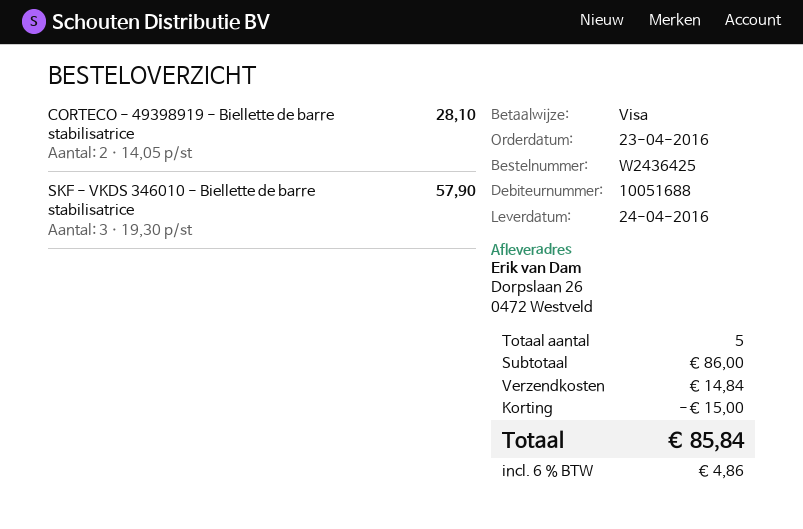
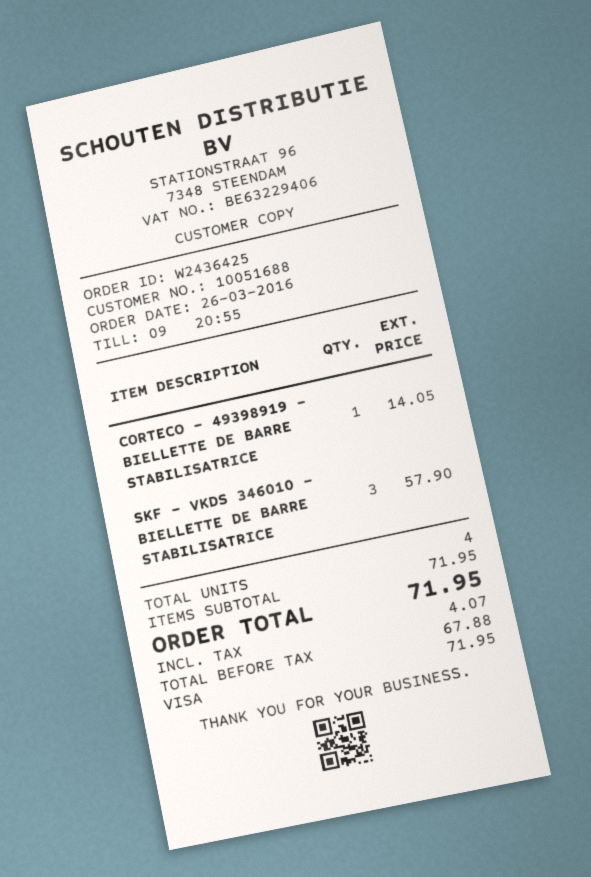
order date: 2016-04-23 -> 2016-03-26
CORTECO - 49398919 - Biellette de barre stabilisatrice: 2 for 28.10 -> 1 for 14.05
total quantity: 5 -> 4
subtotal: 86.00 -> 71.95
discount: 15.00 -> none
shipping: 14.84 -> none
tax: 4.86 -> 4.07
total: 85.84 -> 71.95

